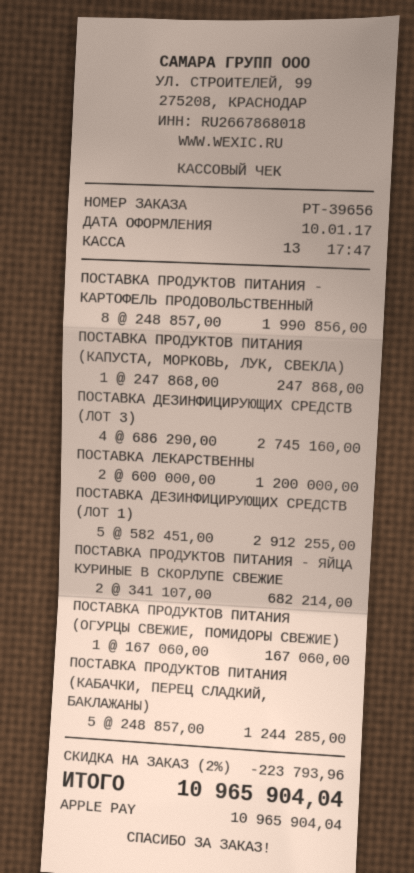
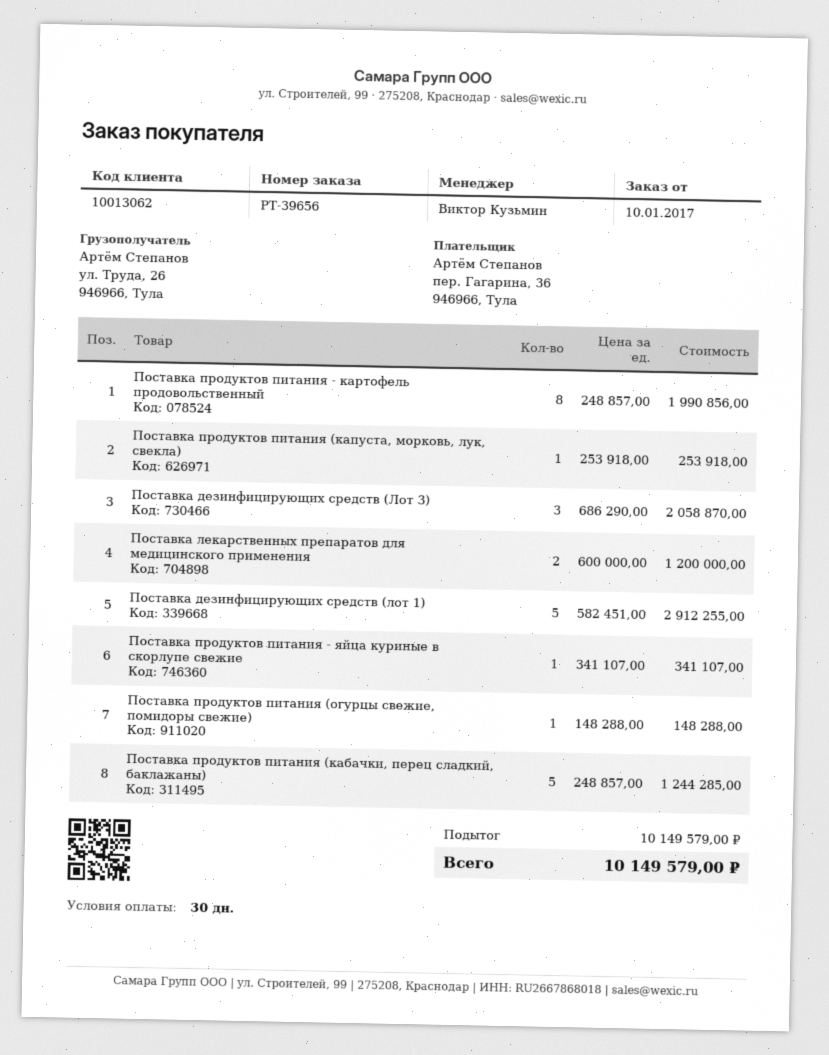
ПОСТАВКА ПРОДУКТОВ ПИТАНИЯ (КАПУСТА, МОРКОВЬ, ЛУК, СВЕКЛА): 1 x 247868.00 = 247868.00 -> 1 x 253918.00 = 253918.00
ПОСТАВКА ДЕЗИНФИЦИРУЮЩИХ СРЕДСТВ (ЛОТ 3): 4 x 686290.00 = 2745160.00 -> 3 x 686290.00 = 2058870.00
ПОСТАВКА ПРОДУКТОВ ПИТАНИЯ - ЯЙЦА КУРИНЫЕ В СКОРЛУПЕ СВЕЖИЕ: 2 x 341107.00 = 682214.00 -> 1 x 341107.00 = 341107.00
ПОСТАВКА ПРОДУКТОВ ПИТАНИЯ (ОГУРЦЫ СВЕЖИЕ, ПОМИДОРЫ СВЕЖИЕ): 1 x 167060.00 = 167060.00 -> 1 x 148288.00 = 148288.00
discount: 2% = 223793.96 -> none
total: 10965904.04 -> 10149579.00

